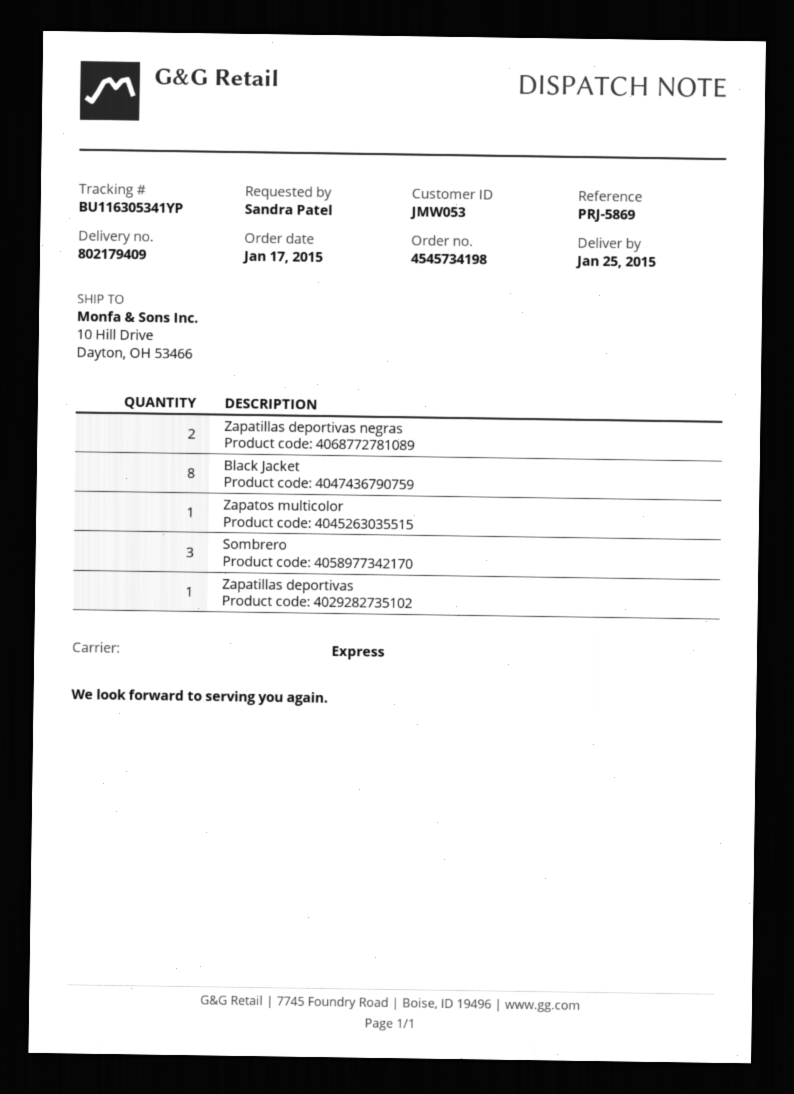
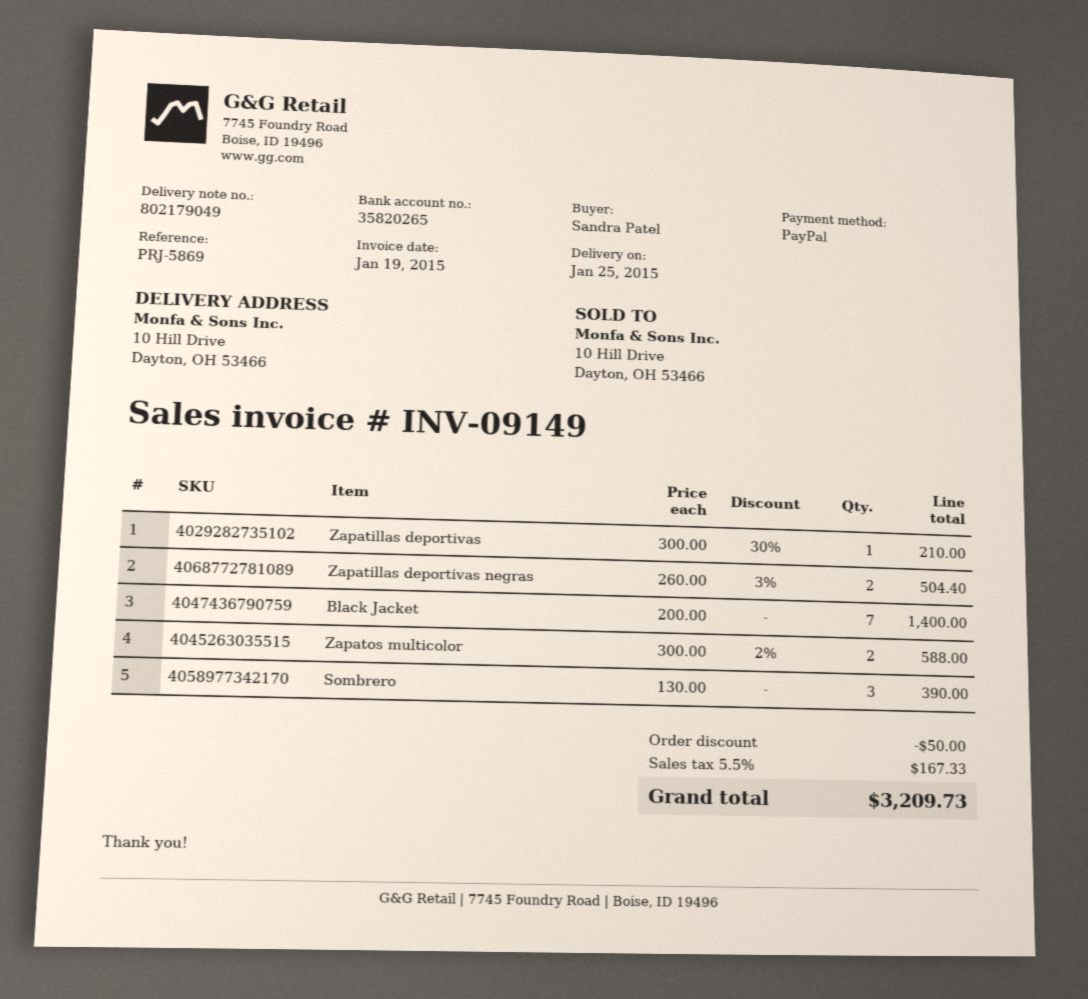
delivery note number: 802179409 -> 802179049
Black Jacket: 8 -> 7
Zapatos multicolor: 1 -> 2

